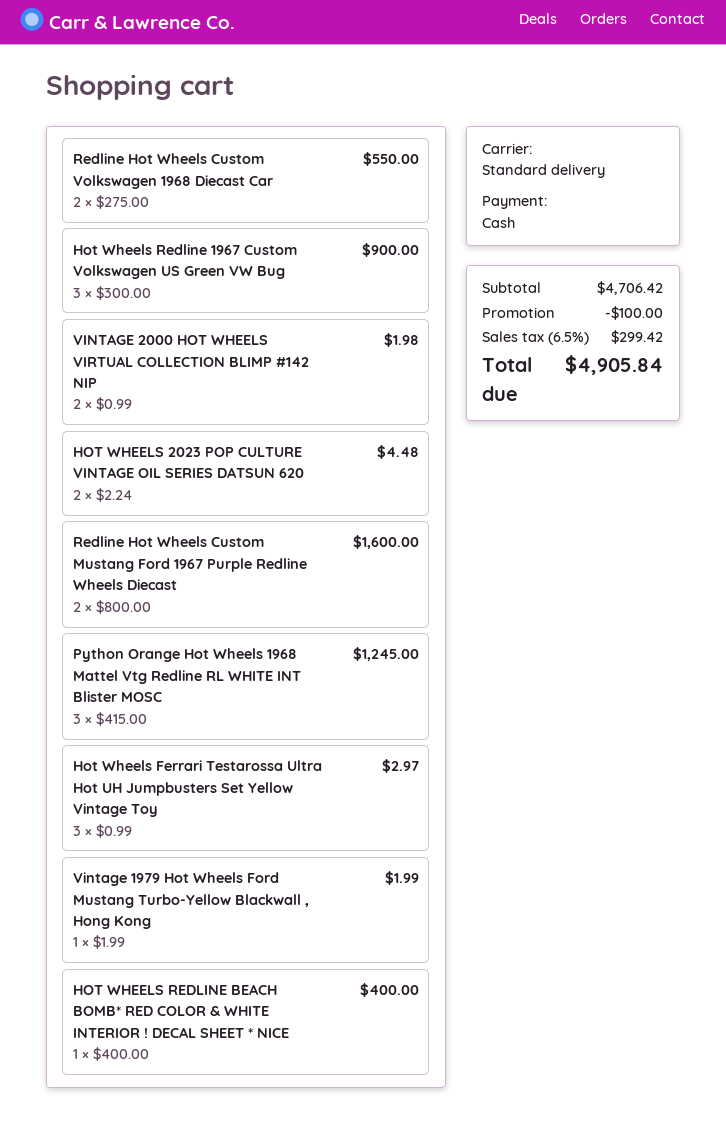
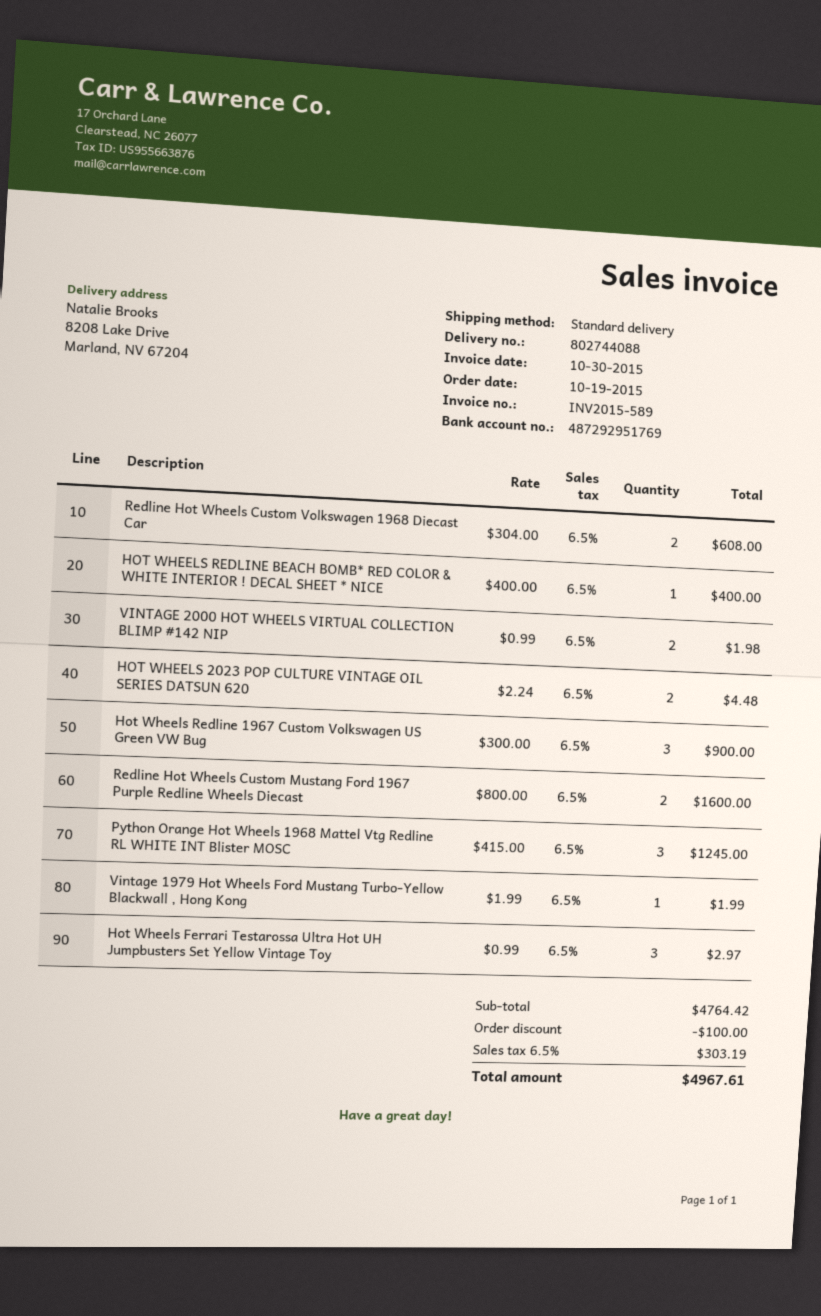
Redline Hot Wheels Custom Volkswagen 1968 Diecast Car: 2 x 275.00 = 550.00 -> 2 x 304.00 = 608.00
subtotal: 4706.42 -> 4764.42
tax: 6.5% = 299.42 -> 6.5% = 303.19
total: 4905.84 -> 4967.61

